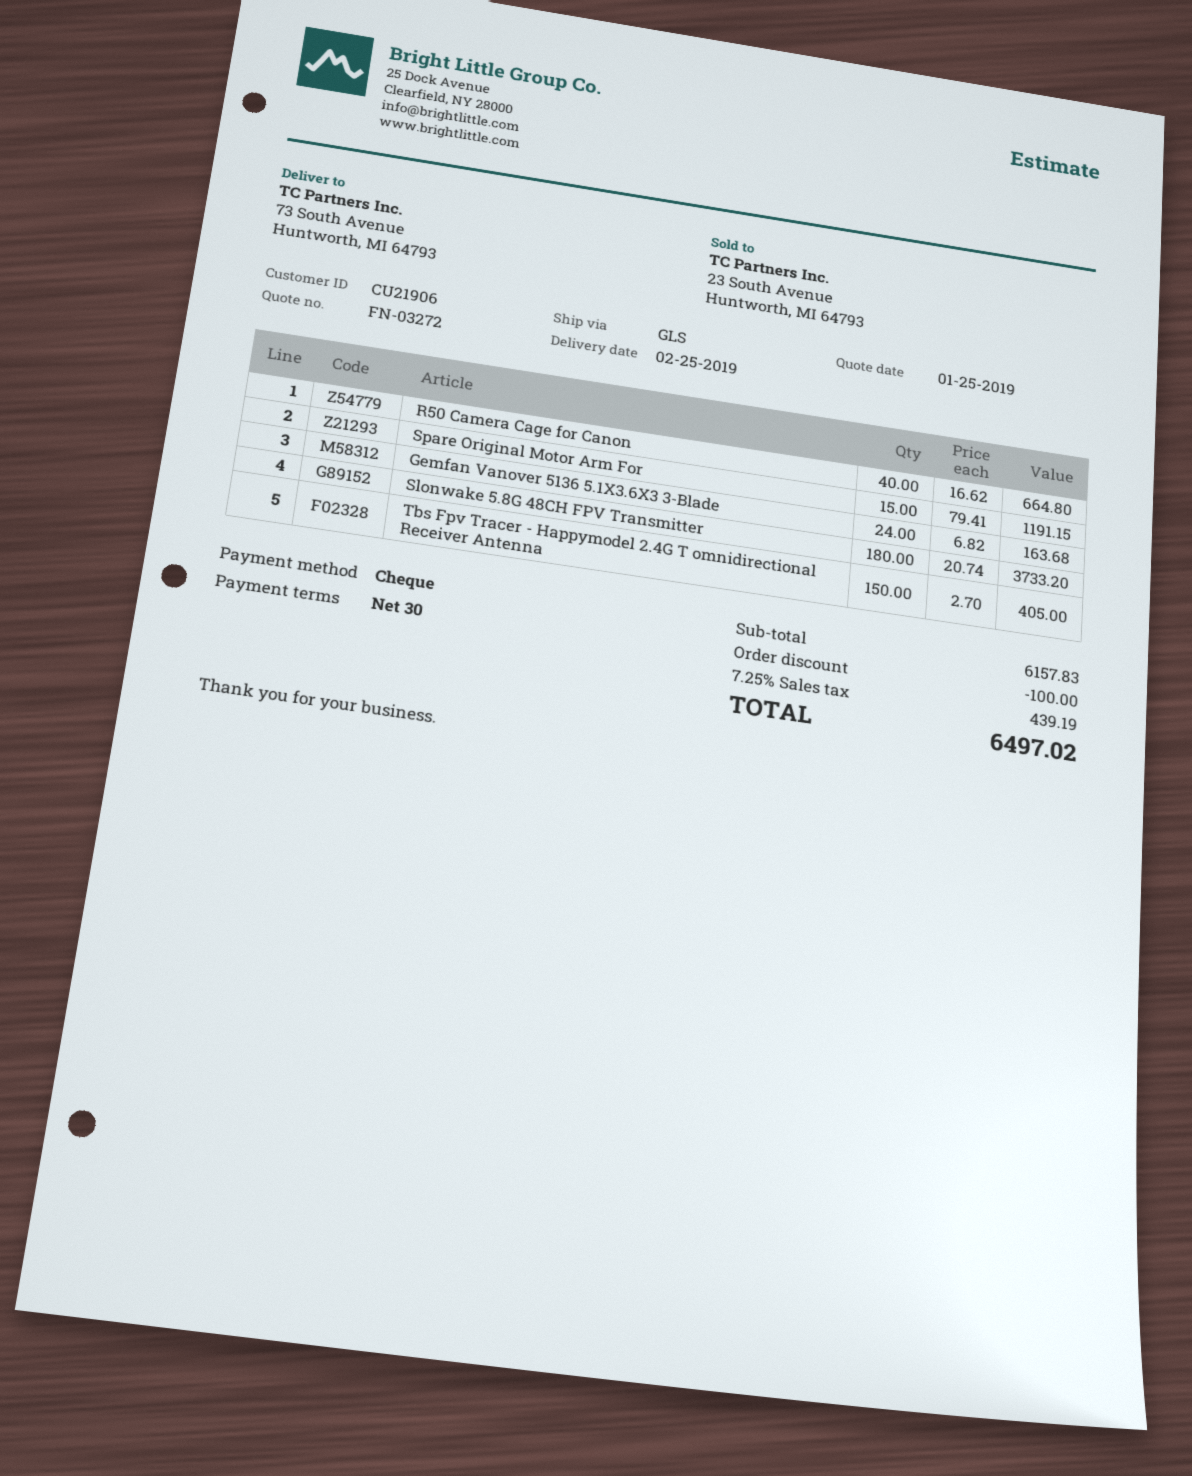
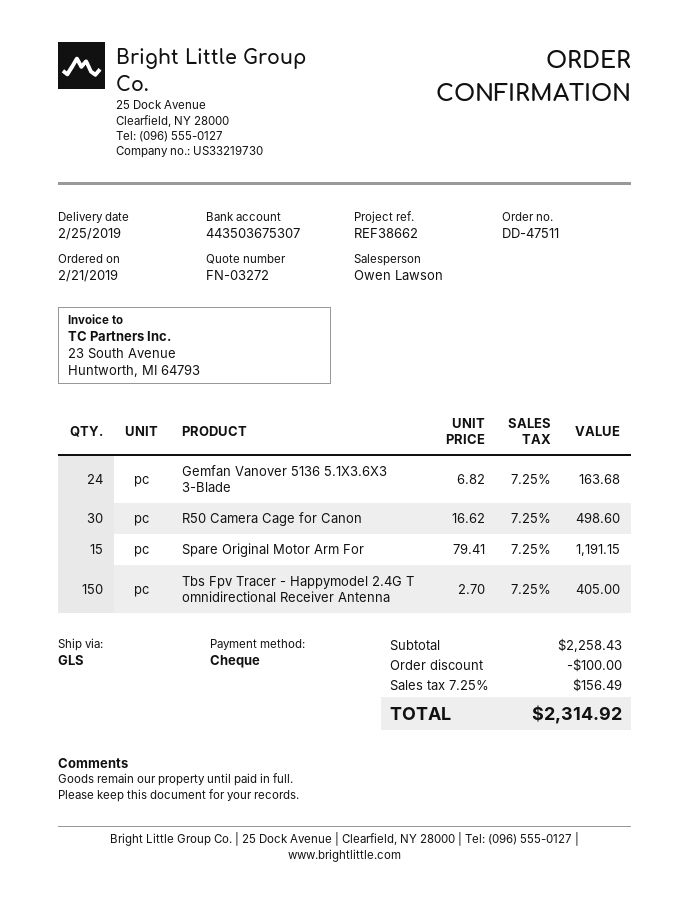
R50 Camera Cage for Canon: 40 x 16.62 = 664.80 -> 30 x 16.62 = 498.60
Slonwake 5.8G 48CH FPV Transmitter: 180 x 20.74 = 3733.20 -> none
subtotal: 6157.83 -> 2258.43
tax: 7.25% = 439.19 -> 7.25% = 156.49
total: 6497.02 -> 2314.92

